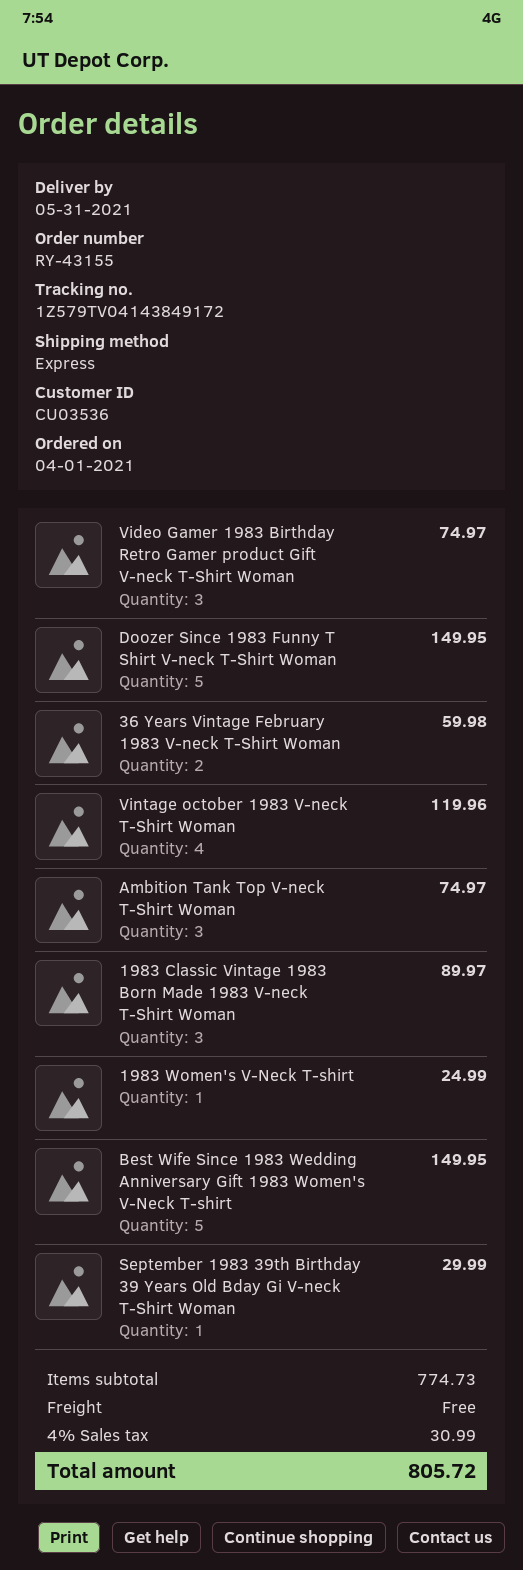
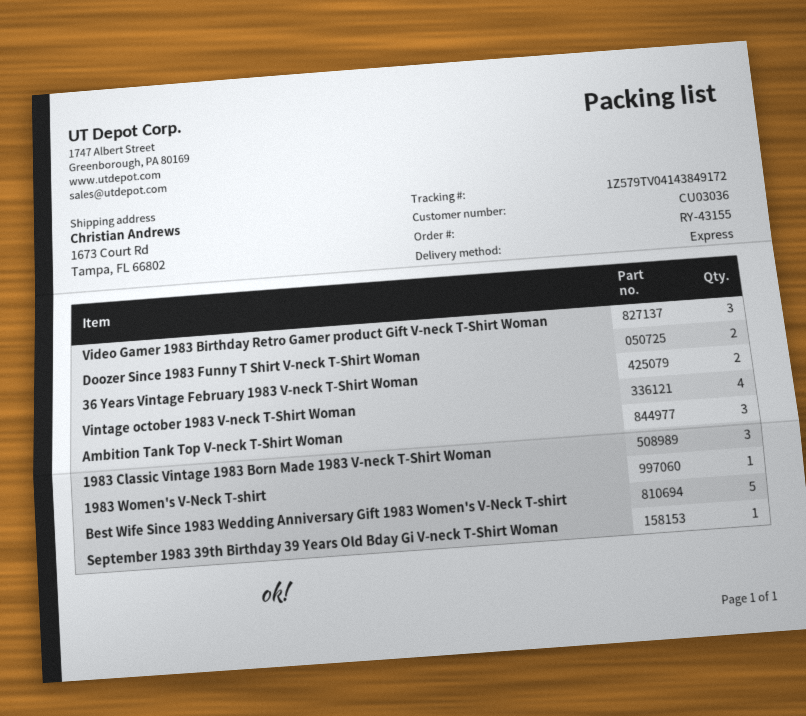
customer number: CU03536 -> CU03036
Doozer Since 1983 Funny T Shirt V-neck T-Shirt Woman: 5 -> 2

